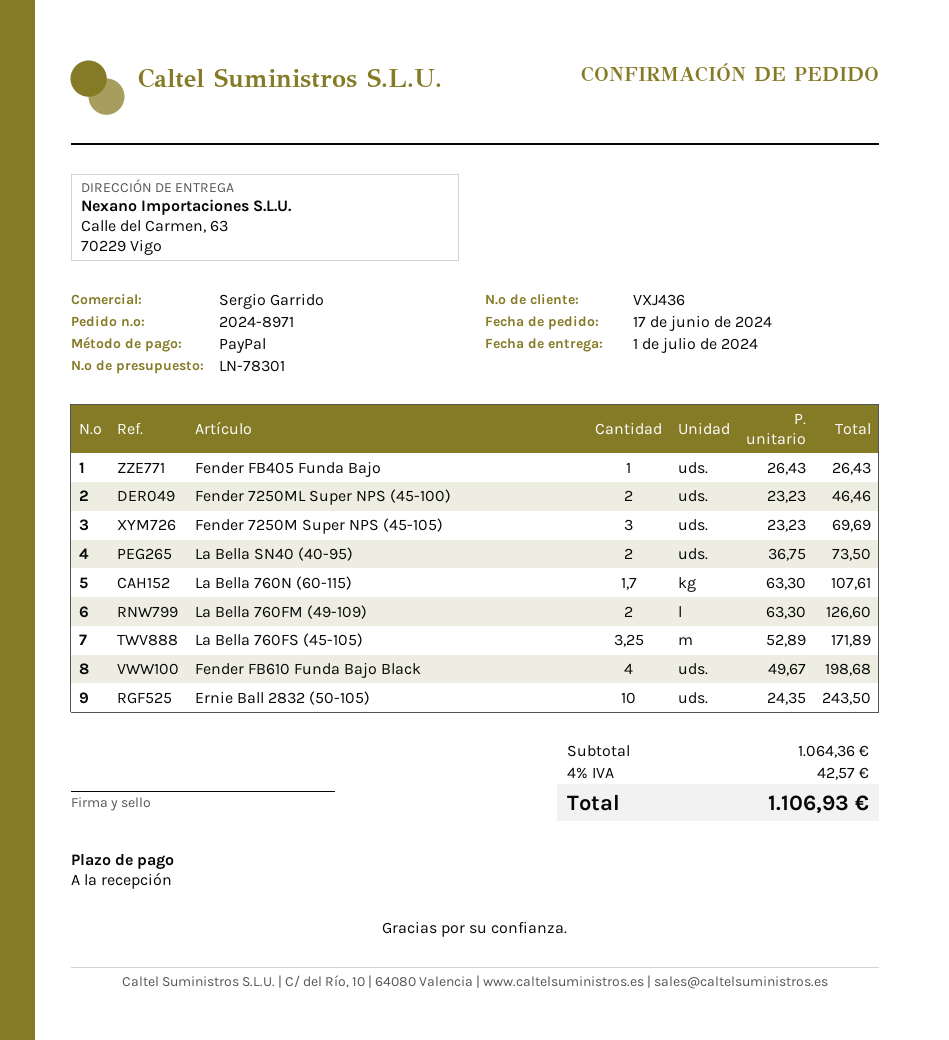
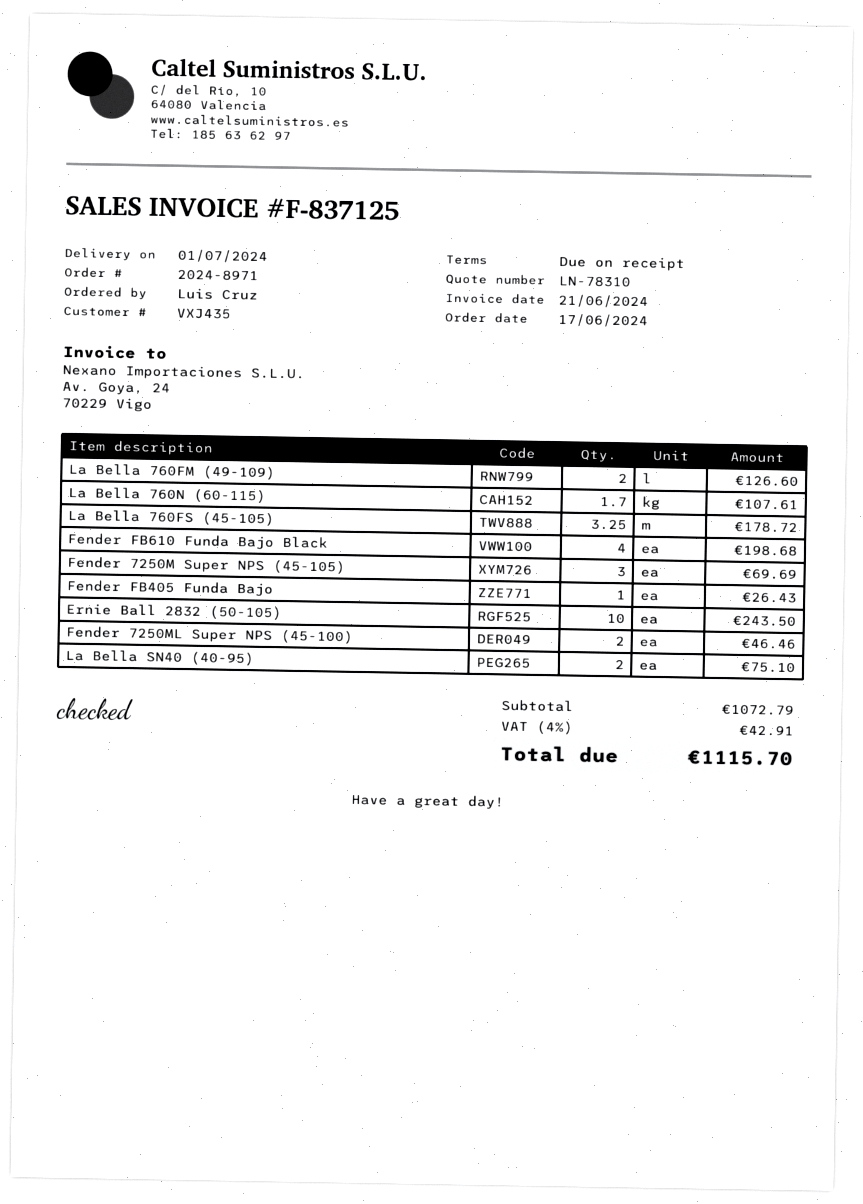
quote number: LN-78301 -> LN-78310
customer number: VXJ436 -> VXJ435
La Bella SN40 (40-95): 2 for 73.50 -> 2 for 75.10
La Bella 760FS (45-105): 3.25 for 171.89 -> 3.25 for 178.72
subtotal: 1064.36 -> 1072.79
tax: 4% = 42.57 -> 4% = 42.91
total: 1106.93 -> 1115.70

